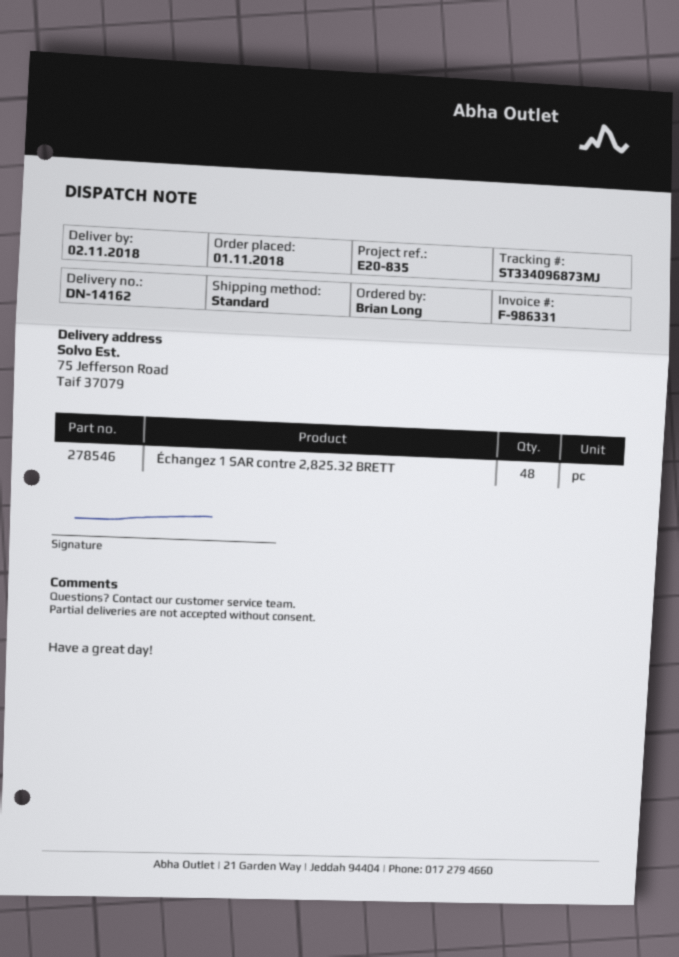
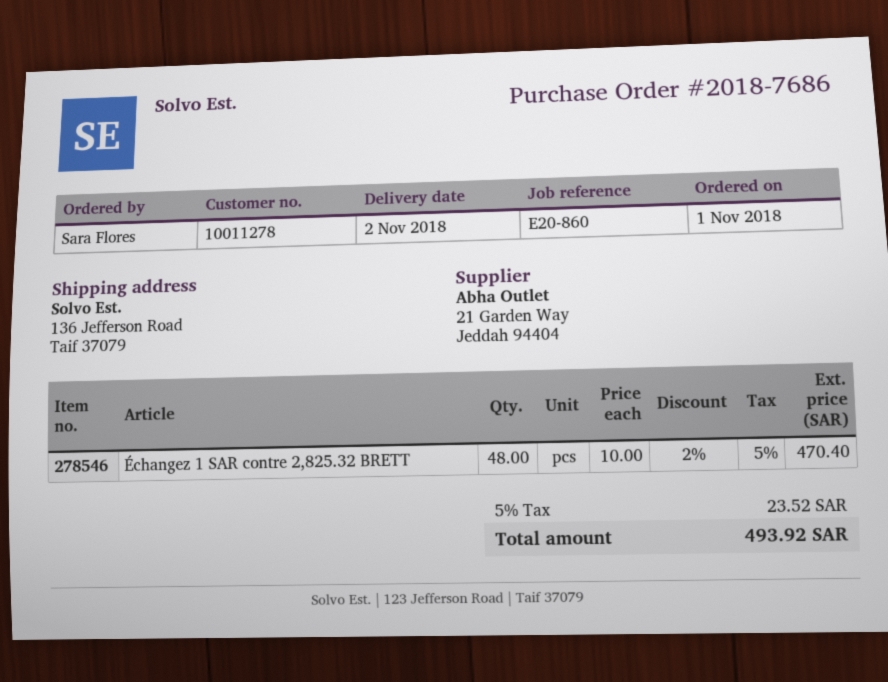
reference: E20-835 -> E20-860
ordered by: Brian Long -> Sara Flores
ship to: 75 Jefferson Road, Taif 37079 -> 136 Jefferson Road, Taif 37079

